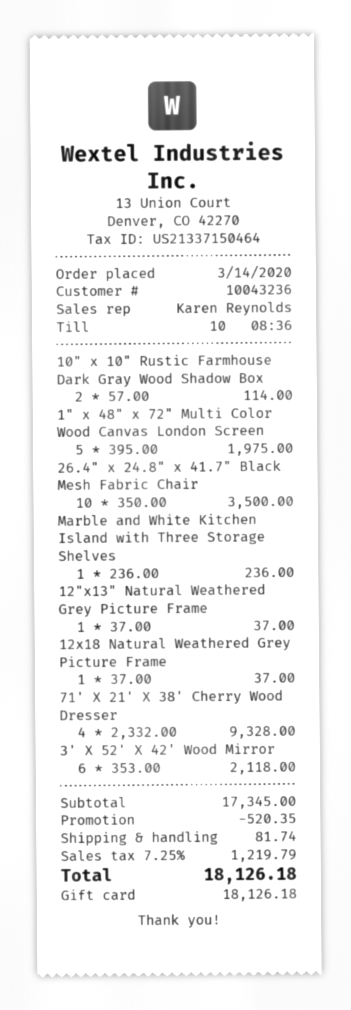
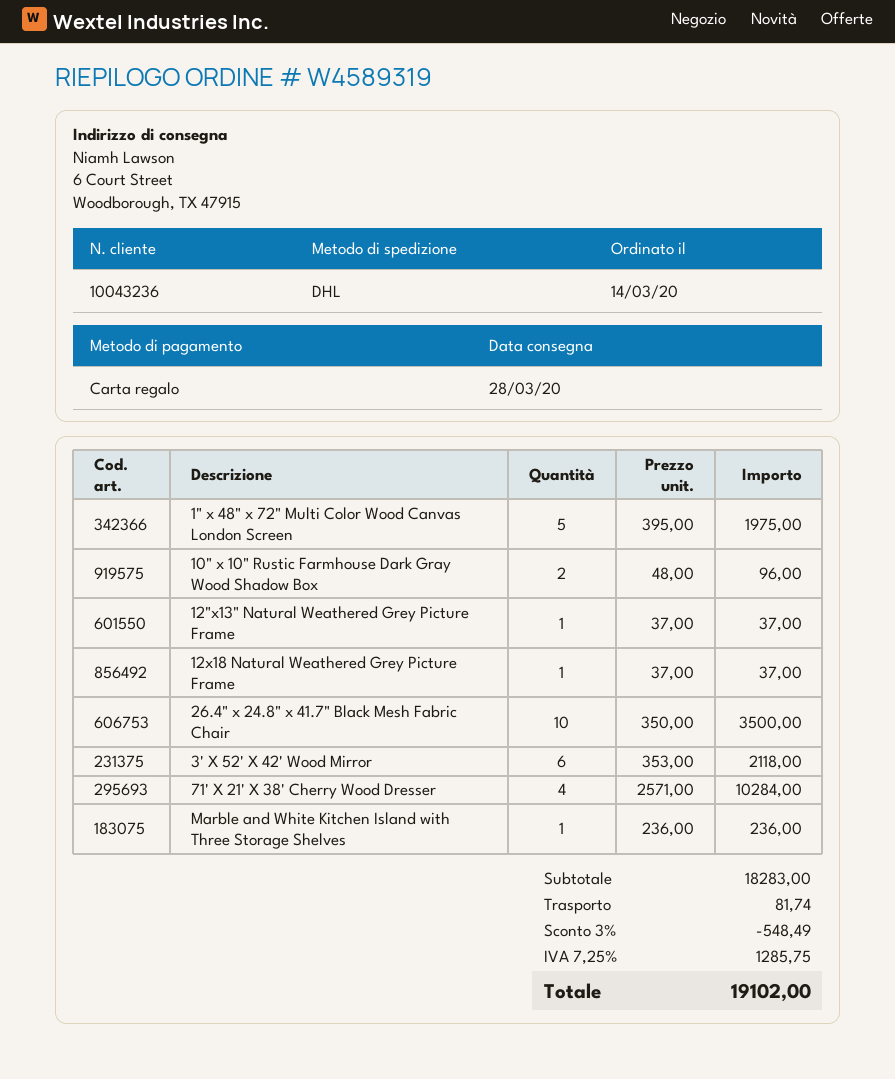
10" x 10" Rustic Farmhouse Dark Gray Wood Shadow Box: 2 x 57.00 = 114.00 -> 2 x 48.00 = 96.00
71' X 21' X 38' Cherry Wood Dresser: 4 x 2332.00 = 9328.00 -> 4 x 2571.00 = 10284.00
subtotal: 17345.00 -> 18283.00
discount: 520.35 -> 548.49
tax: 7.25% = 1219.79 -> 7.25% = 1285.75
total: 18126.18 -> 19102.00

